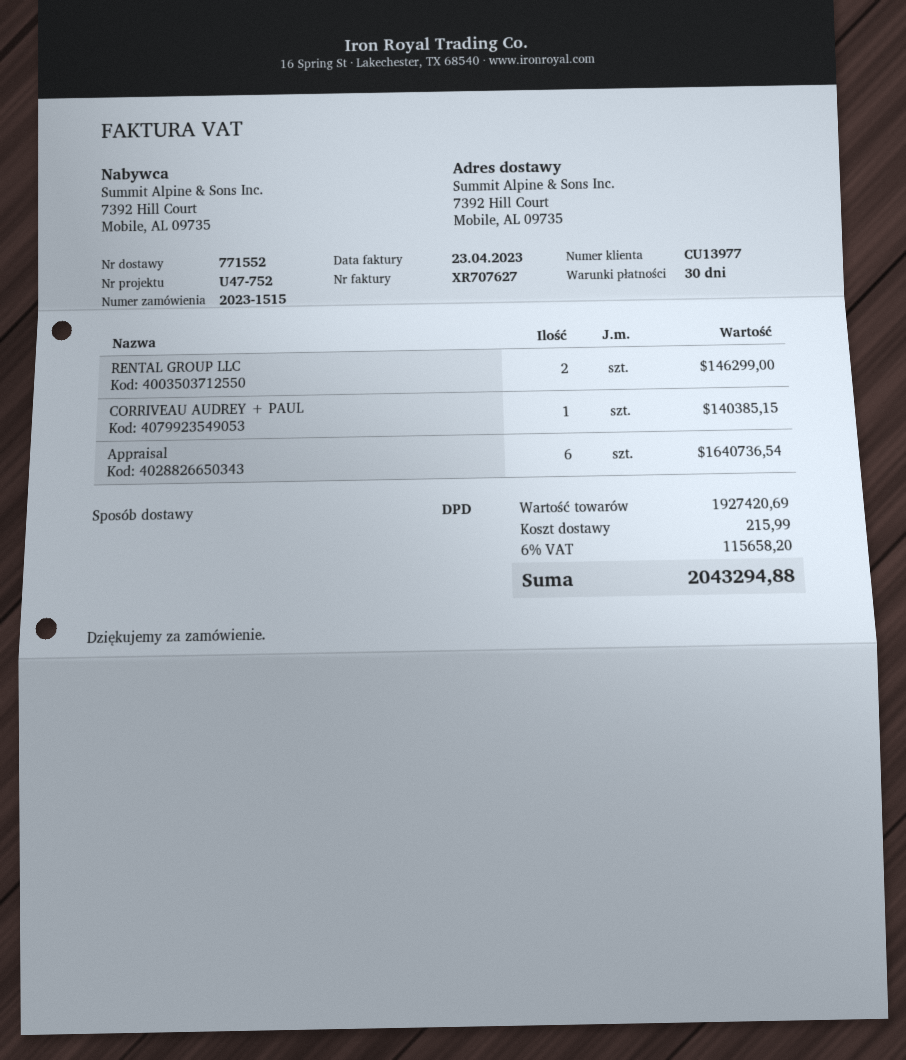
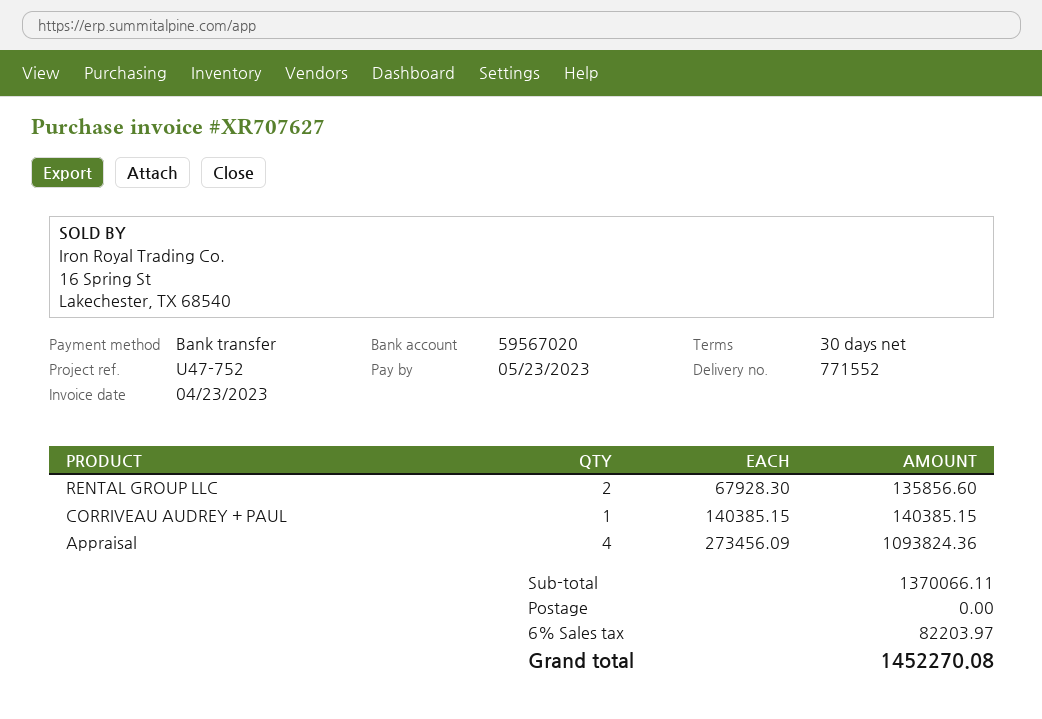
RENTAL GROUP LLC: 2 for 146299.00 -> 2 for 135856.60
Appraisal: 6 for 1640736.54 -> 4 for 1093824.36
subtotal: 1927420.69 -> 1370066.11
shipping: 215.99 -> 0.00
tax: 6% = 115658.20 -> 6% = 82203.97
total: 2043294.88 -> 1452270.08

